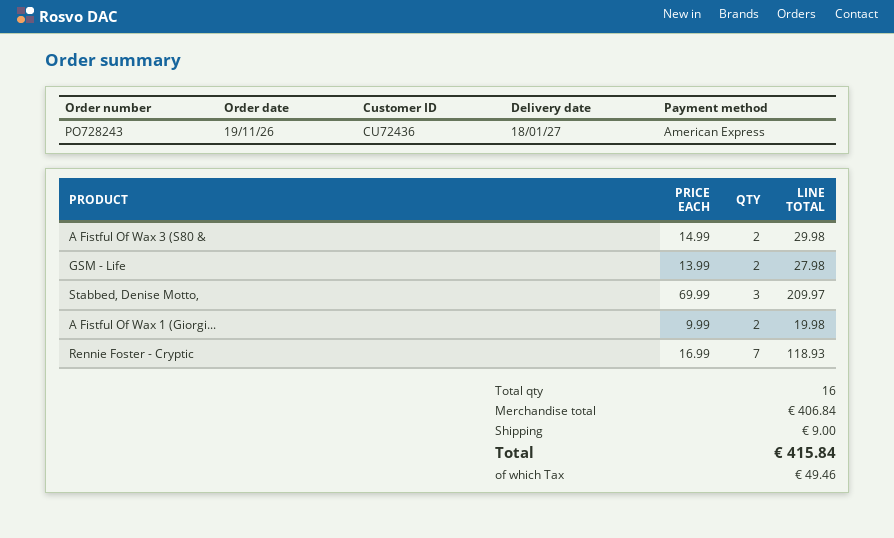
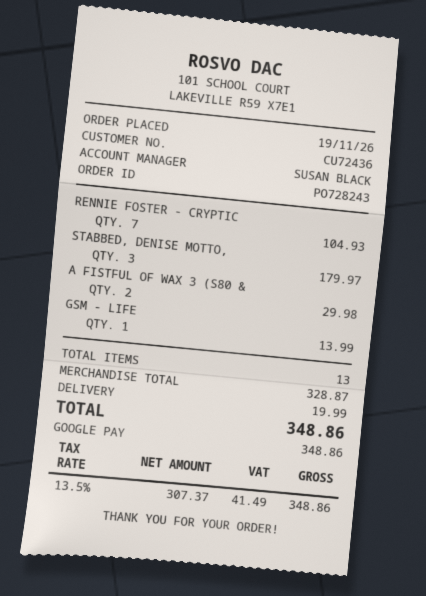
payment method: American Express -> Google Pay
GSM - Life: 2 for 27.98 -> 1 for 13.99
Stabbed, Denise Motto,: 3 for 209.97 -> 3 for 179.97
A Fistful Of Wax 1 (Giorgi...: 2 for 19.98 -> none
Rennie Foster - Cryptic: 7 for 118.93 -> 7 for 104.93
total quantity: 16 -> 13
subtotal: 406.84 -> 328.87
shipping: 9.00 -> 19.99
tax: 49.46 -> 41.49
total: 415.84 -> 348.86

